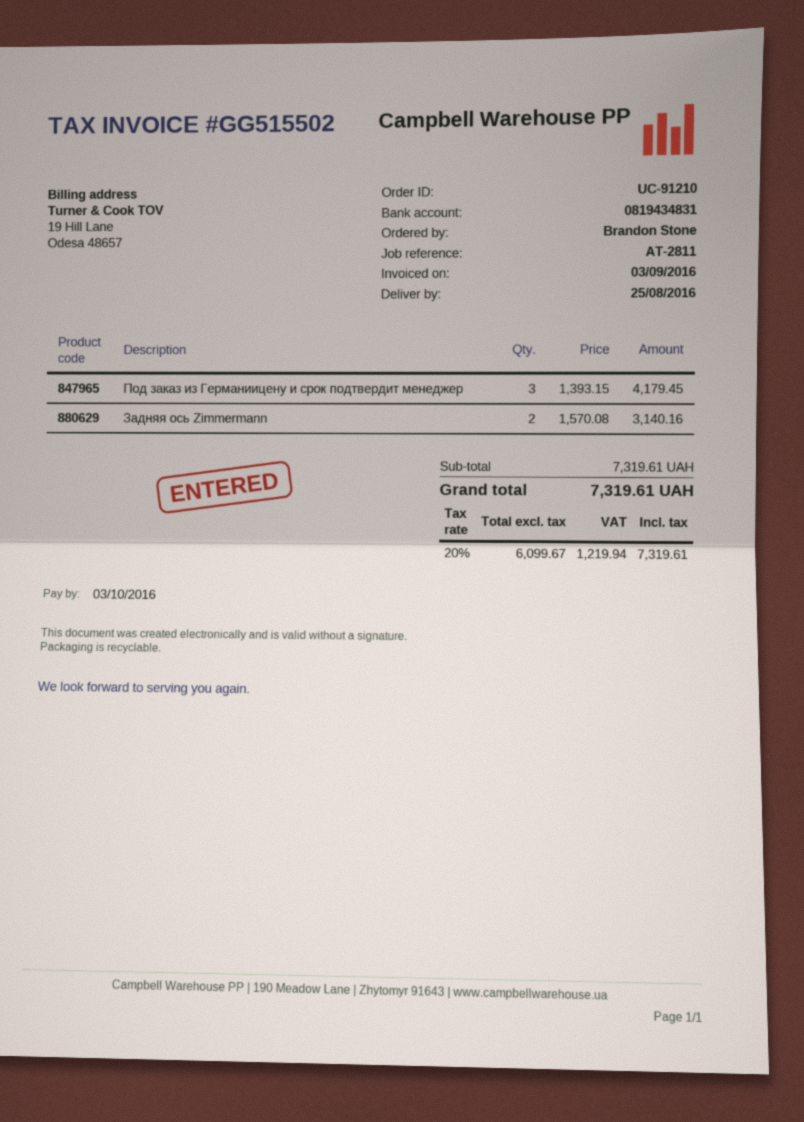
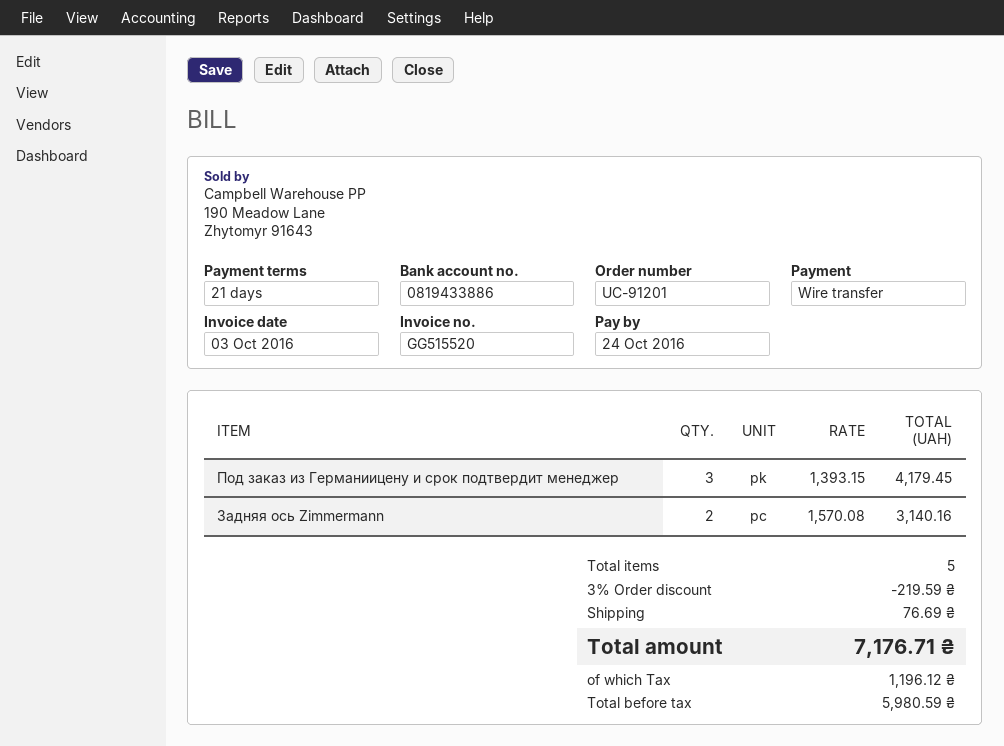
order number: UC-91210 -> UC-91201
invoice number: GG515502 -> GG515520
invoice date: 2016-09-03 -> 2016-10-03
due date: 2016-10-03 -> 2016-10-24
bank account: 0819434831 -> 0819433886
discount: none -> 3% = 219.59
shipping: none -> 76.69
net: 6099.67 -> 5980.59
tax: 1219.94 -> 1196.12
total: 7319.61 -> 7176.71

